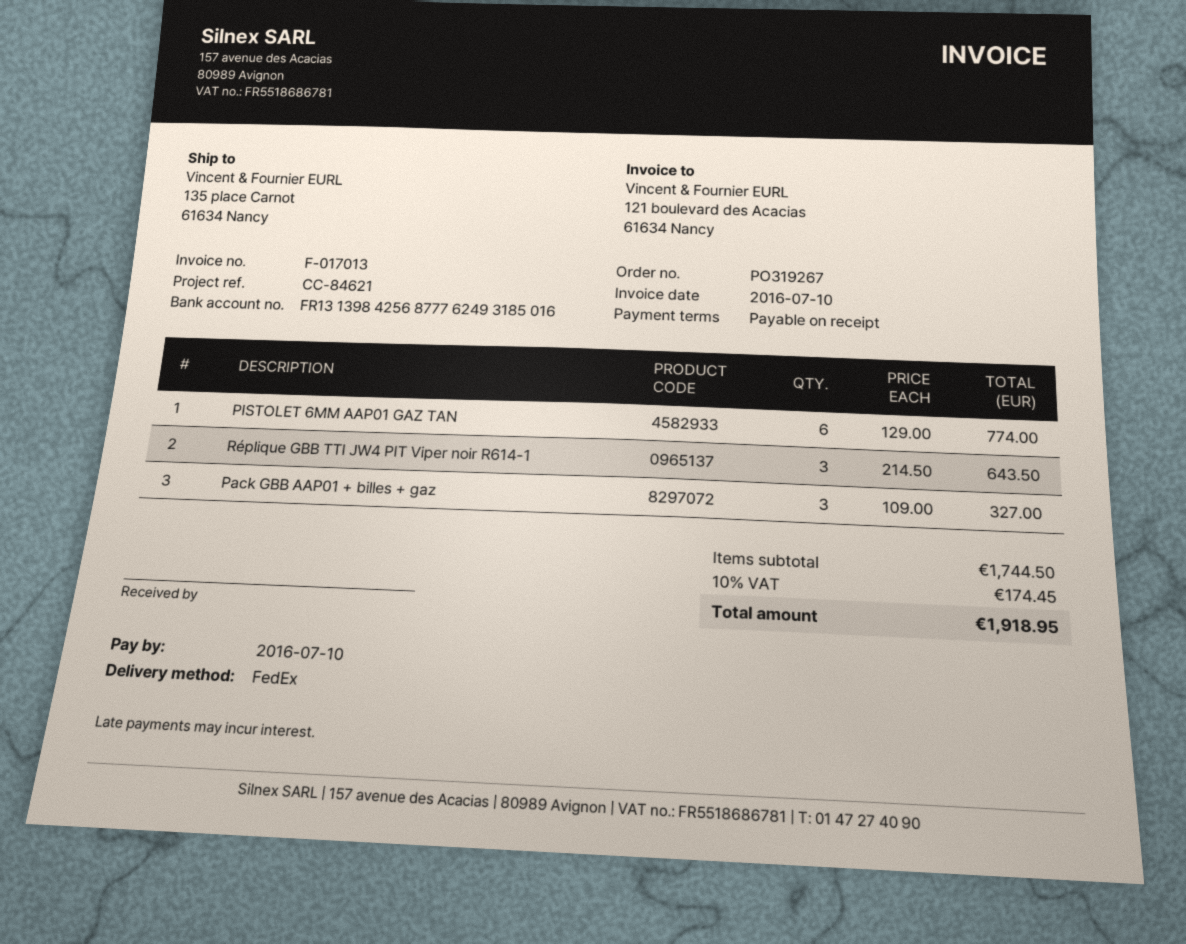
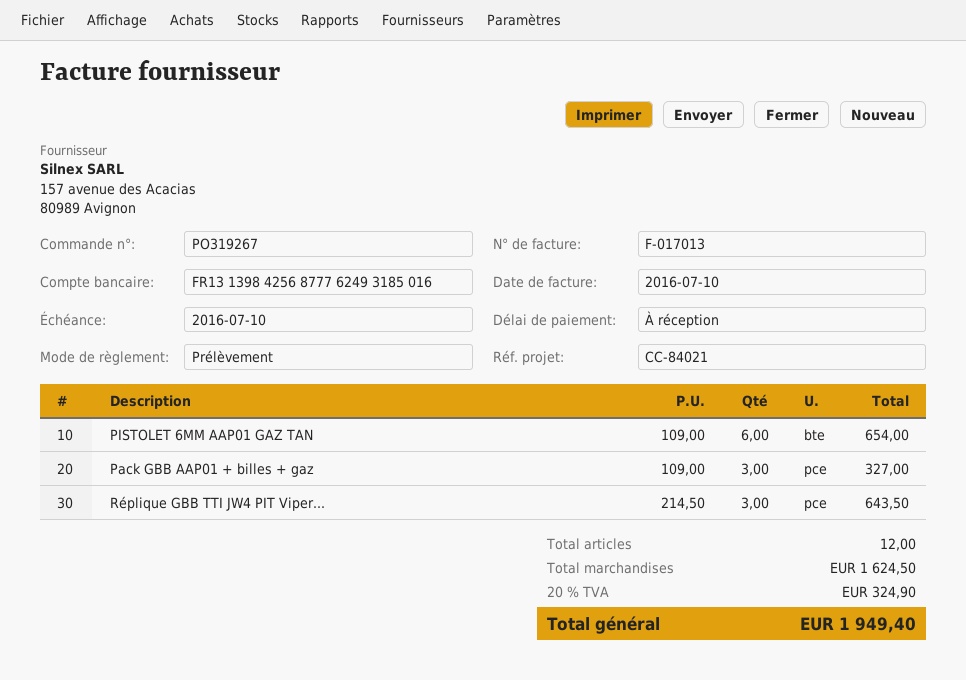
reference: CC-84621 -> CC-84021
PISTOLET 6MM AAP01 GAZ TAN: 6 x 129.00 = 774.00 -> 6 x 109.00 = 654.00
subtotal: 1744.50 -> 1624.50
tax: 10% = 174.45 -> 20% = 324.90
total: 1918.95 -> 1949.40

